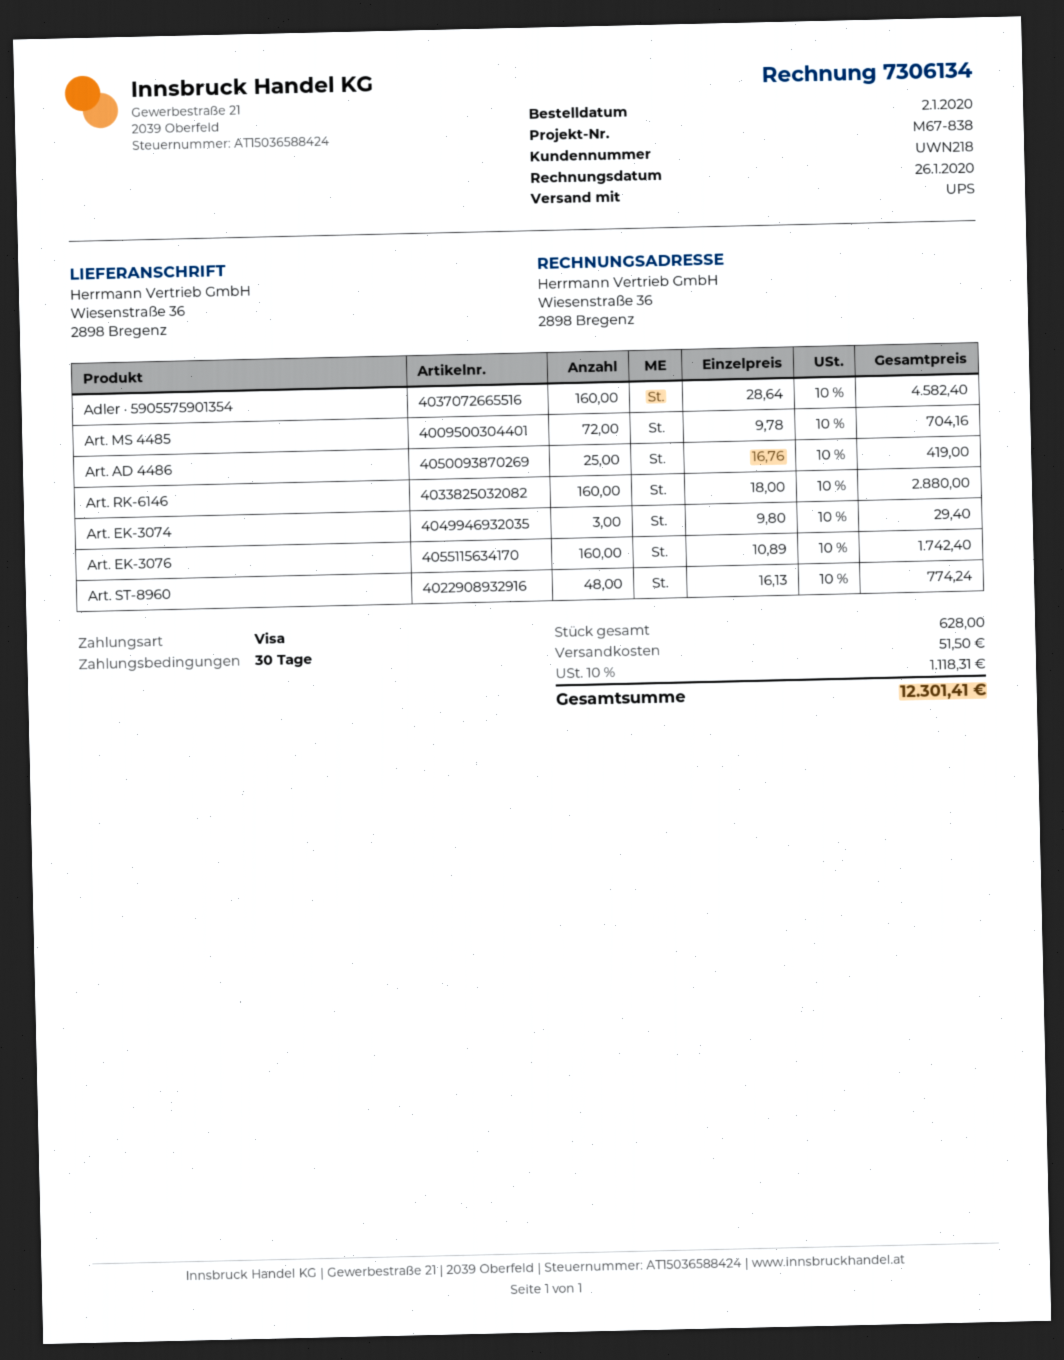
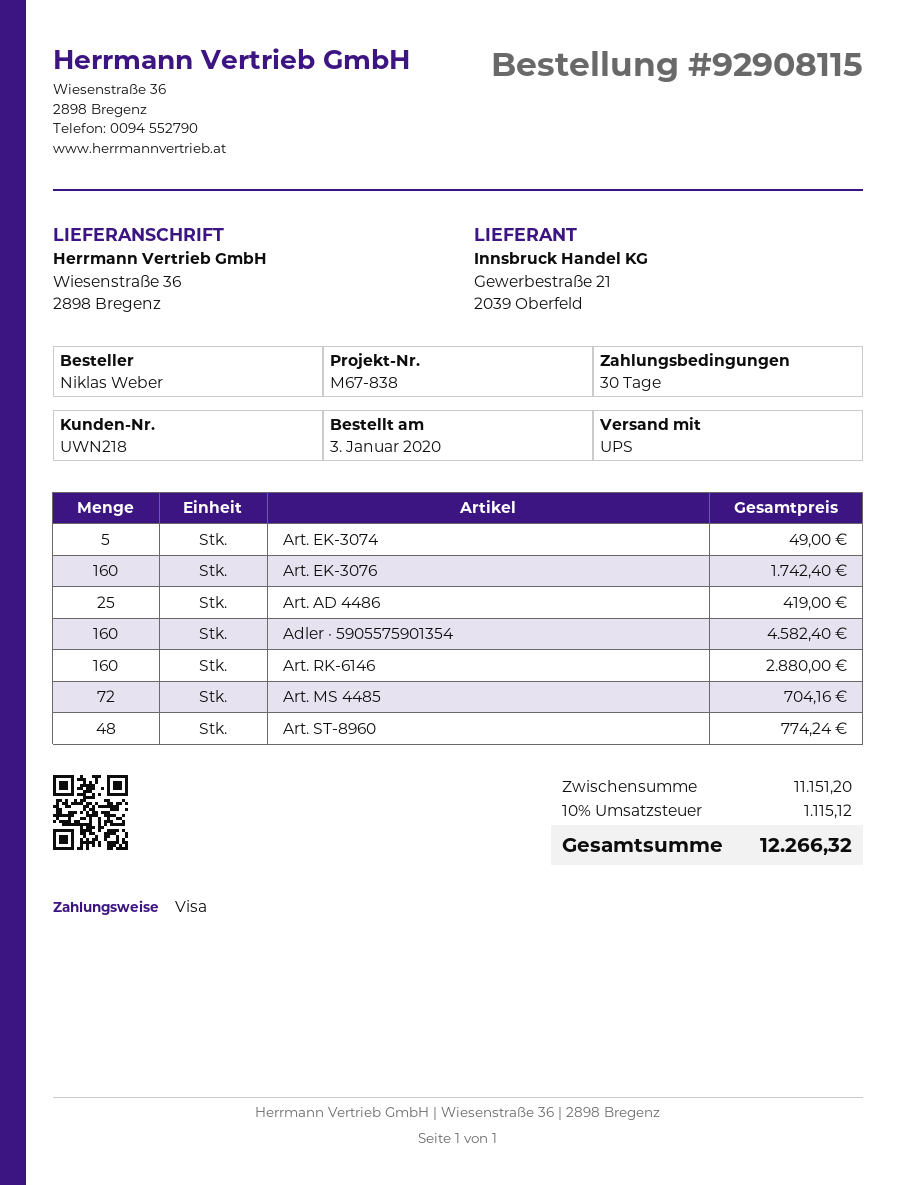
order date: 2020-01-02 -> 2020-01-03
Art. EK-3074: 3 for 29.40 -> 5 for 49.00
shipping: 51.50 -> none
tax: 10% = 1118.31 -> 10% = 1115.12
total: 12301.41 -> 12266.32

